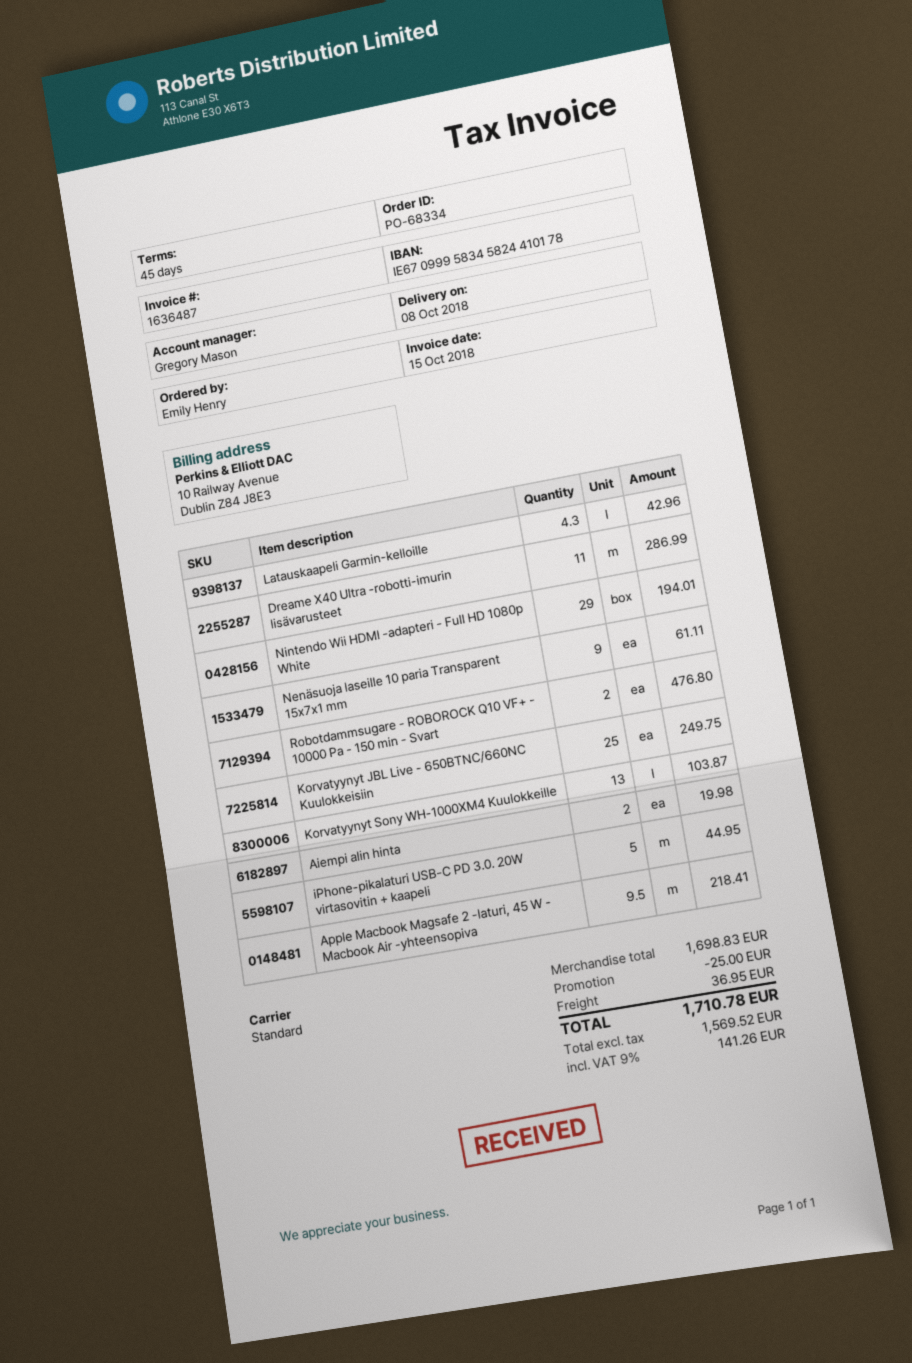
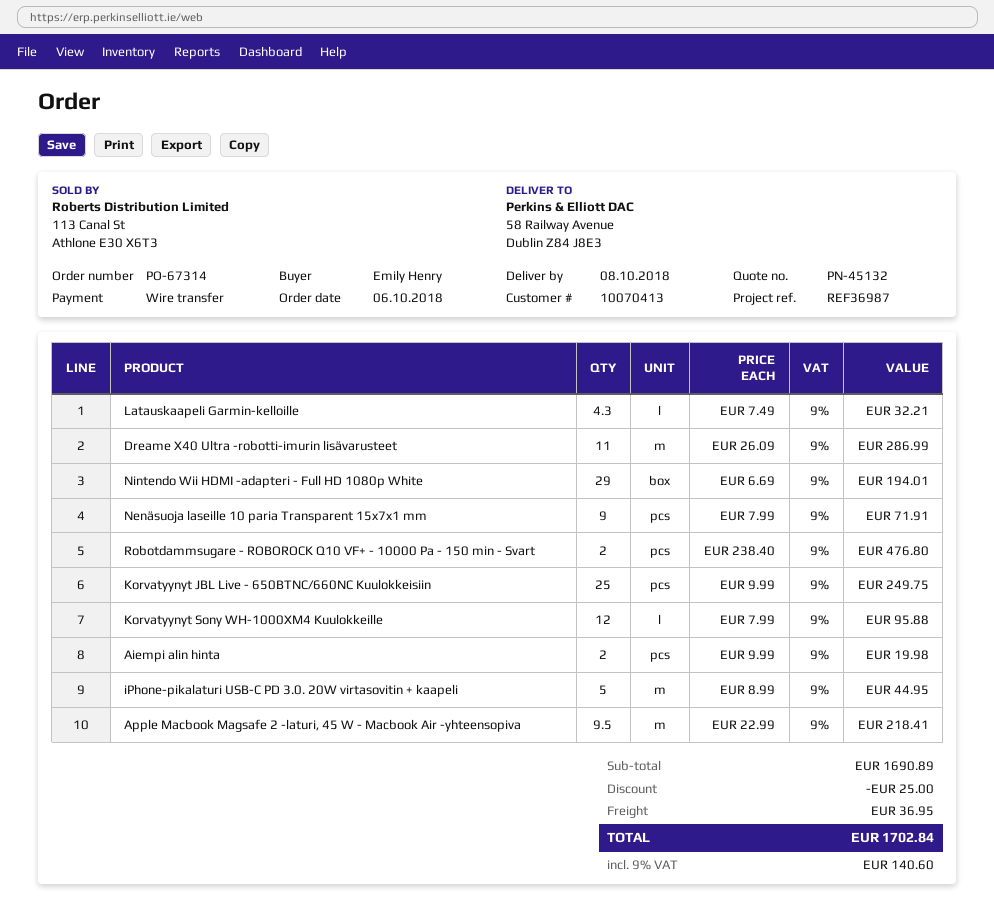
order number: PO-68334 -> PO-67314
Latauskaapeli Garmin-kelloille: 4.3 for 42.96 -> 4.3 for 32.21
Nenäsuoja laseille 10 paria Transparent 15x7x1 mm: 9 for 61.11 -> 9 for 71.91
Korvatyynyt Sony WH-1000XM4 Kuulokkeille: 13 for 103.87 -> 12 for 95.88
subtotal: 1698.83 -> 1690.89
tax: 9% = 141.26 -> 9% = 140.60
total: 1710.78 -> 1702.84

